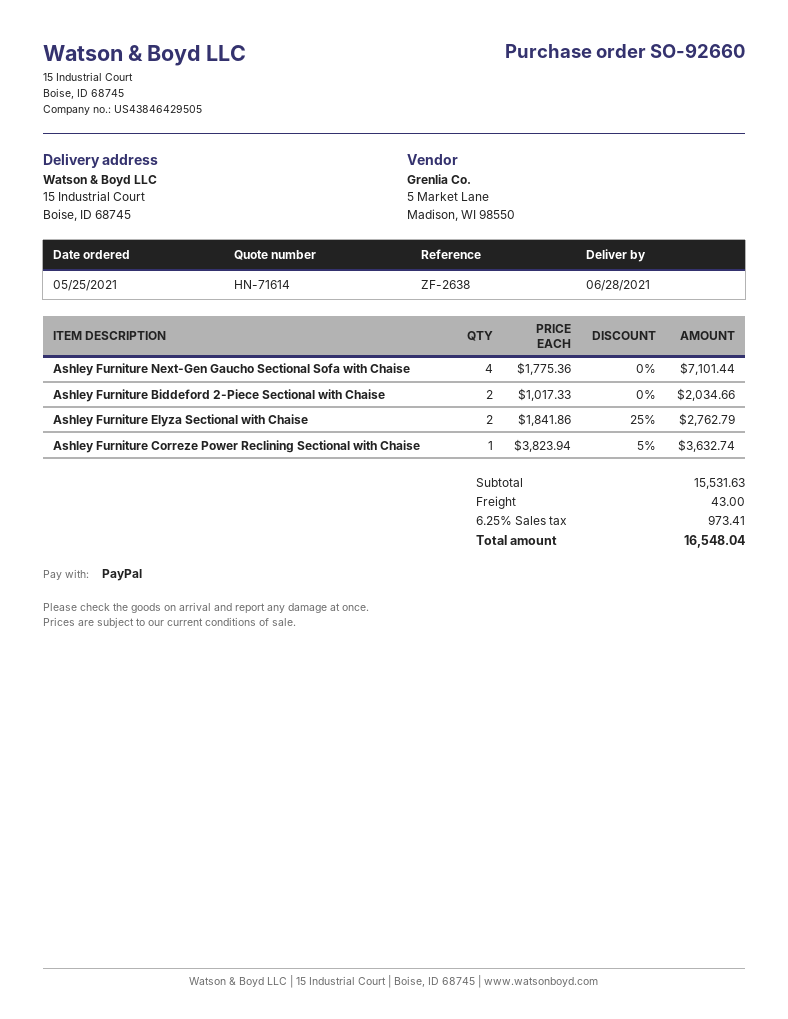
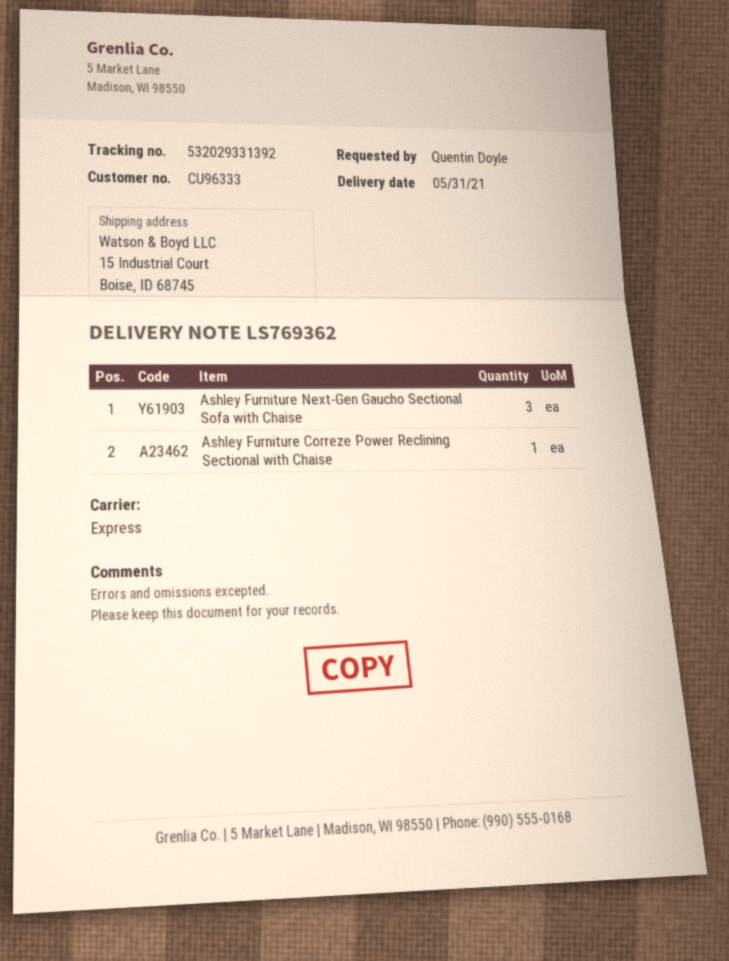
delivery date: 2021-06-28 -> 2021-05-31
Ashley Furniture Next-Gen Gaucho Sectional Sofa with Chaise: 4 -> 3
Ashley Furniture Biddeford 2-Piece Sectional with Chaise: 2 -> none
Ashley Furniture Elyza Sectional with Chaise: 2 -> none

